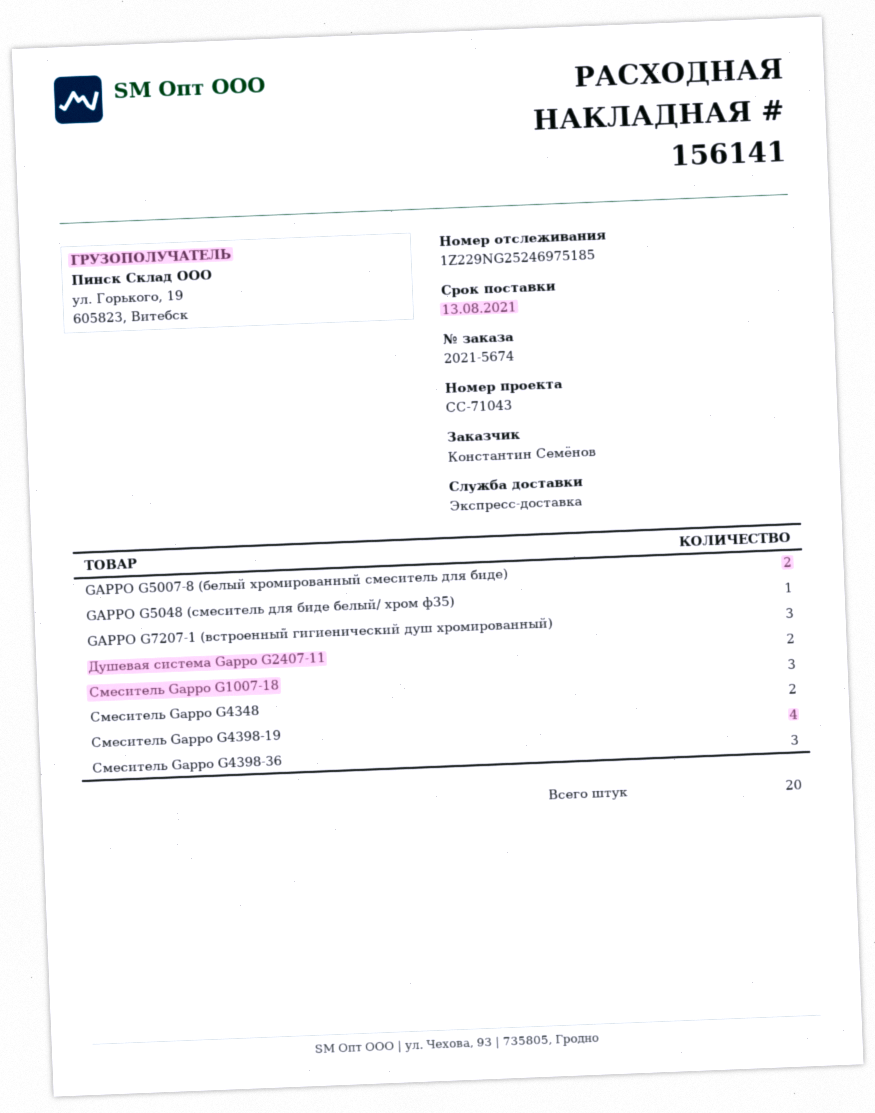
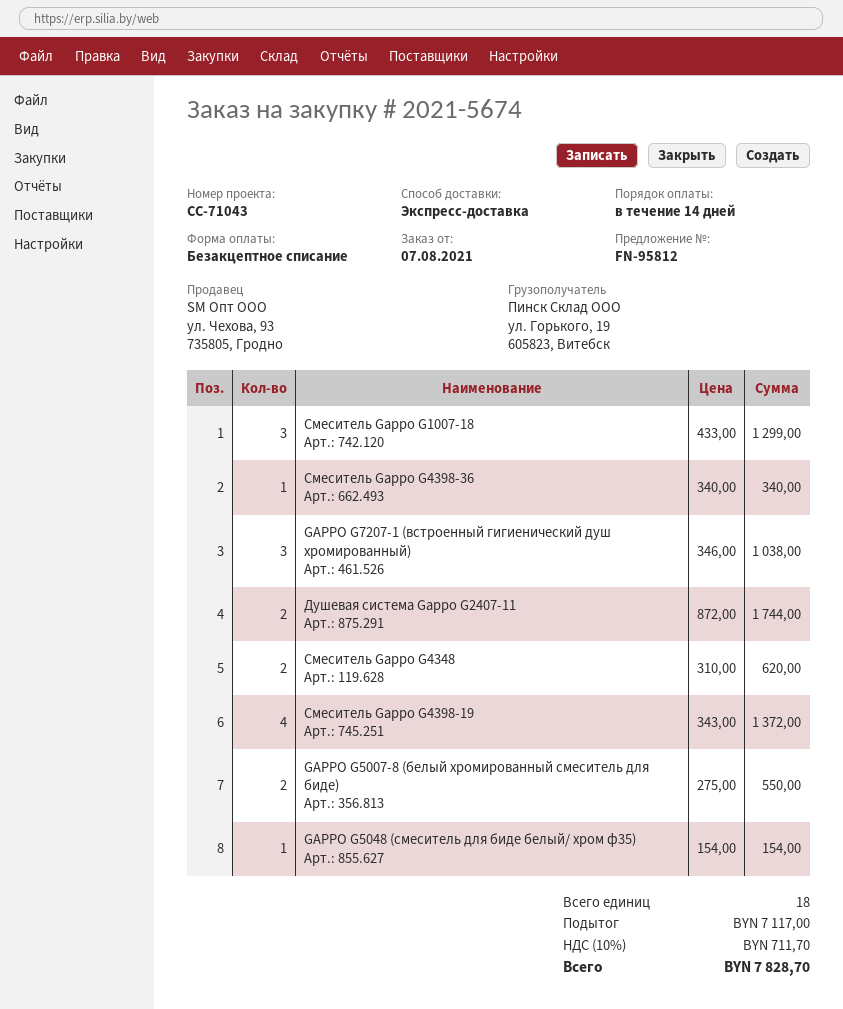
Смеситель Gappo G4398-36: 3 -> 1
total quantity: 20 -> 18

